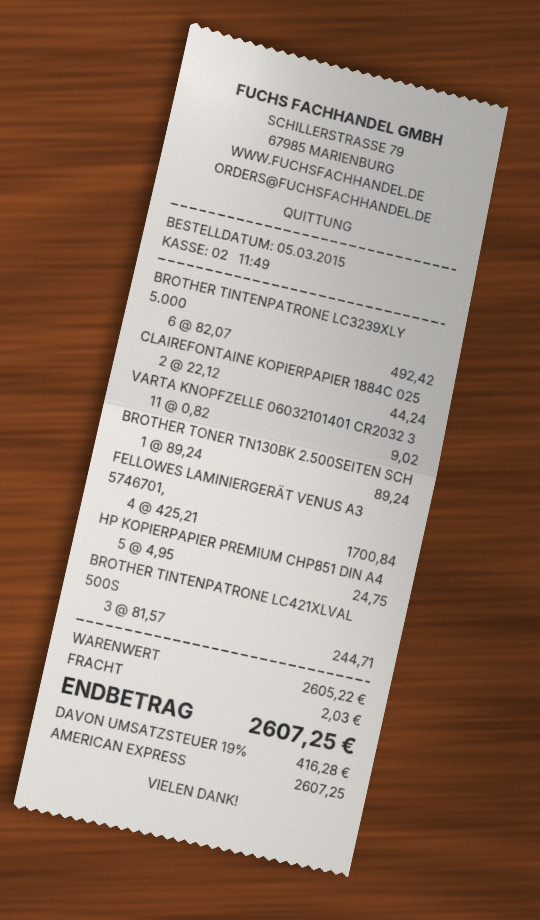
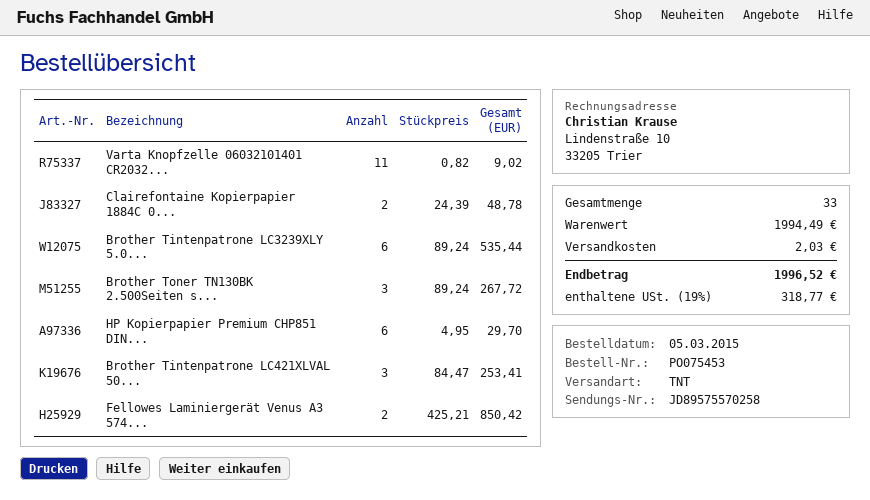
BROTHER TINTENPATRONE LC3239XLY 5.000: 6 x 82.07 = 492.42 -> 6 x 89.24 = 535.44
CLAIREFONTAINE KOPIERPAPIER 1884C 025: 2 x 22.12 = 44.24 -> 2 x 24.39 = 48.78
BROTHER TONER TN130BK 2.500SEITEN SCH: 1 x 89.24 = 89.24 -> 3 x 89.24 = 267.72
FELLOWES LAMINIERGERÄT VENUS A3 5746701,: 4 x 425.21 = 1700.84 -> 2 x 425.21 = 850.42
HP KOPIERPAPIER PREMIUM CHP851 DIN A4: 5 x 4.95 = 24.75 -> 6 x 4.95 = 29.70
BROTHER TINTENPATRONE LC421XLVAL 500S: 3 x 81.57 = 244.71 -> 3 x 84.47 = 253.41
subtotal: 2605.22 -> 1994.49
tax: 19% = 416.28 -> 19% = 318.77
total: 2607.25 -> 1996.52

